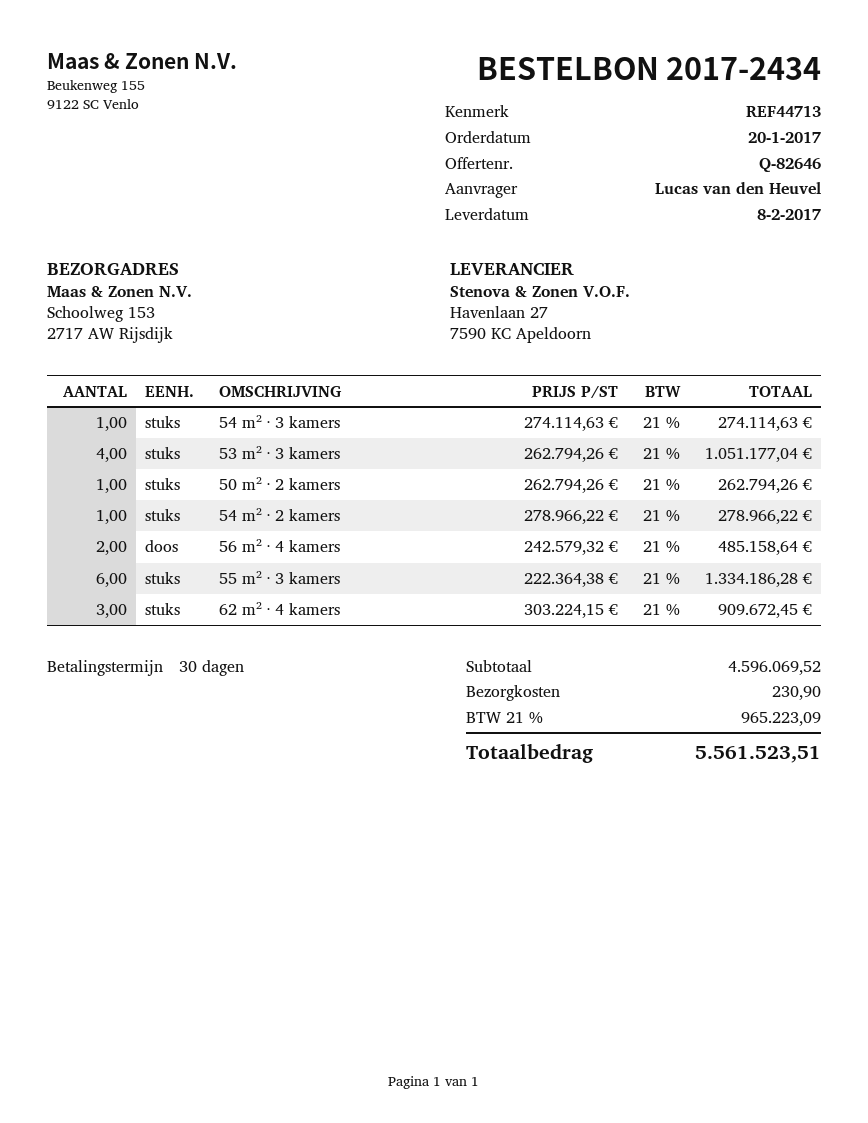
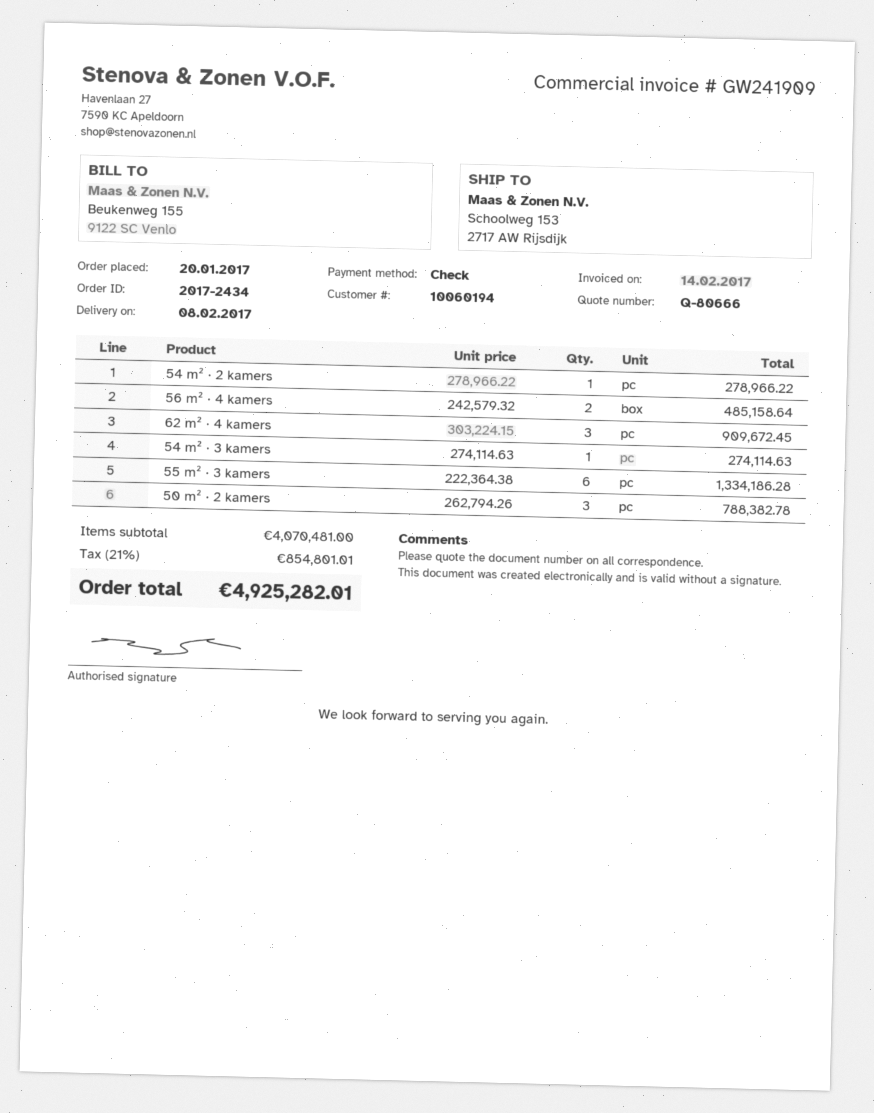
quote number: Q-82646 -> Q-80666
53 m² · 3 kamers: 4 x 262794.26 = 1051177.04 -> none
50 m² · 2 kamers: 1 x 262794.26 = 262794.26 -> 3 x 262794.26 = 788382.78
subtotal: 4596069.52 -> 4070481.00
shipping: 230.90 -> none
tax: 21% = 965223.09 -> 21% = 854801.01
total: 5561523.51 -> 4925282.01

